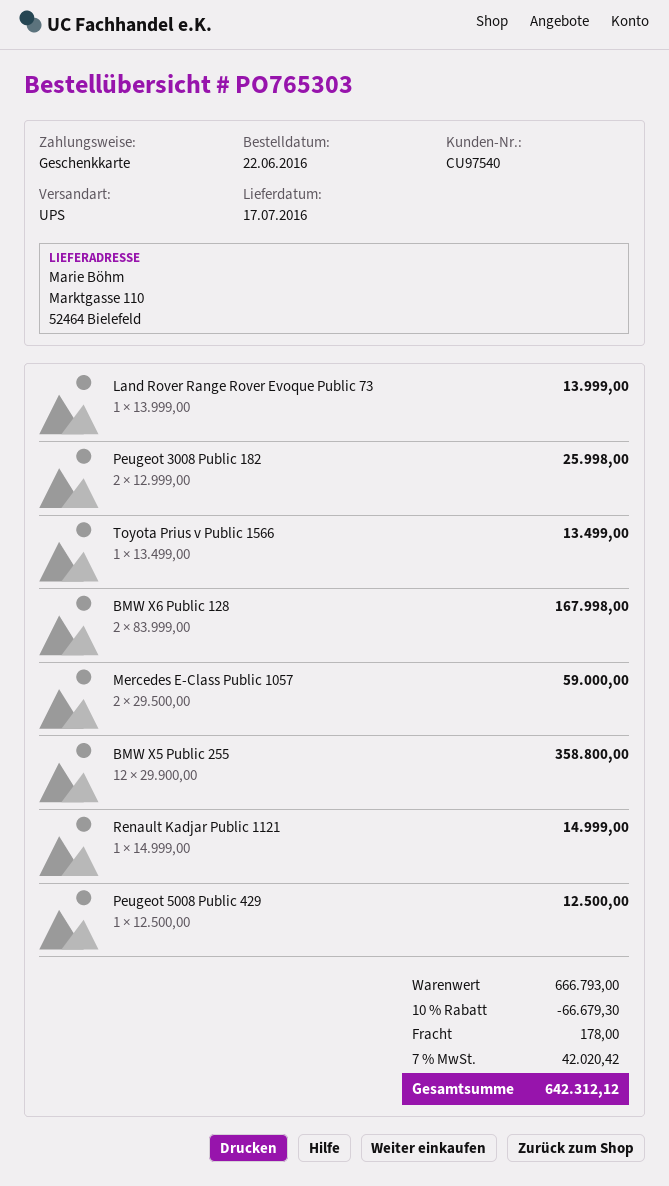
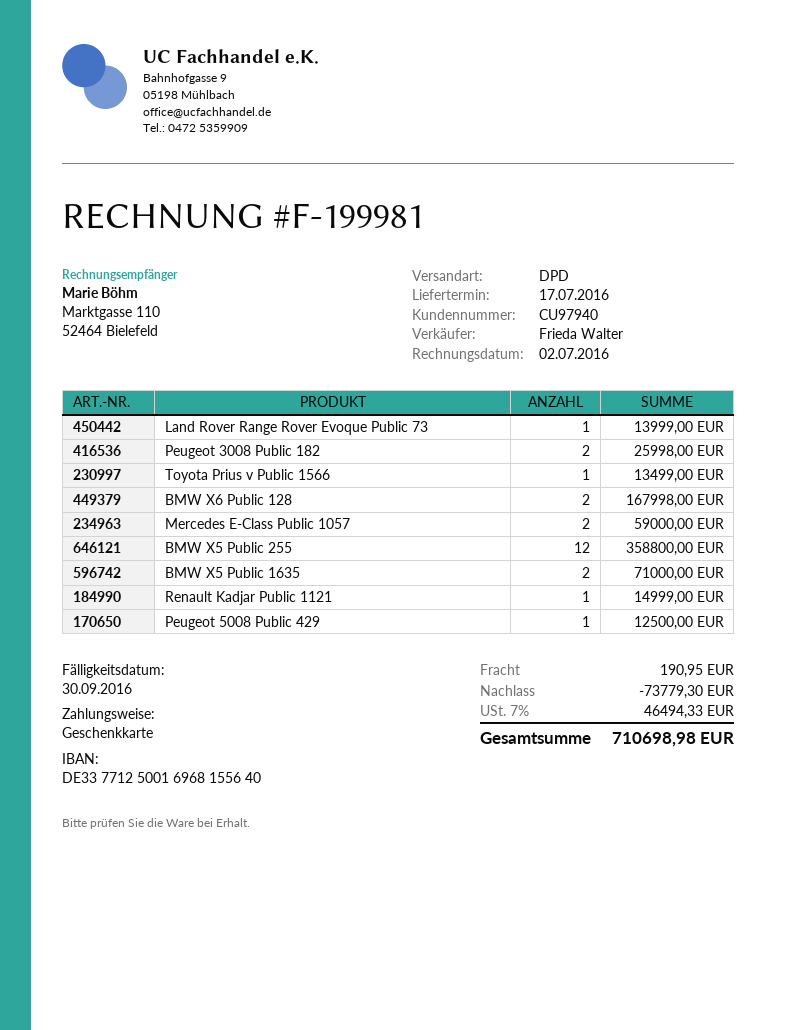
customer number: CU97540 -> CU97940
shipping method: UPS -> DPD
BMW X5 Public 1635: none -> 2 for 71000.00
discount: 66679.30 -> 73779.30
shipping: 178.00 -> 190.95
tax: 7% = 42020.42 -> 7% = 46494.33
total: 642312.12 -> 710698.98

